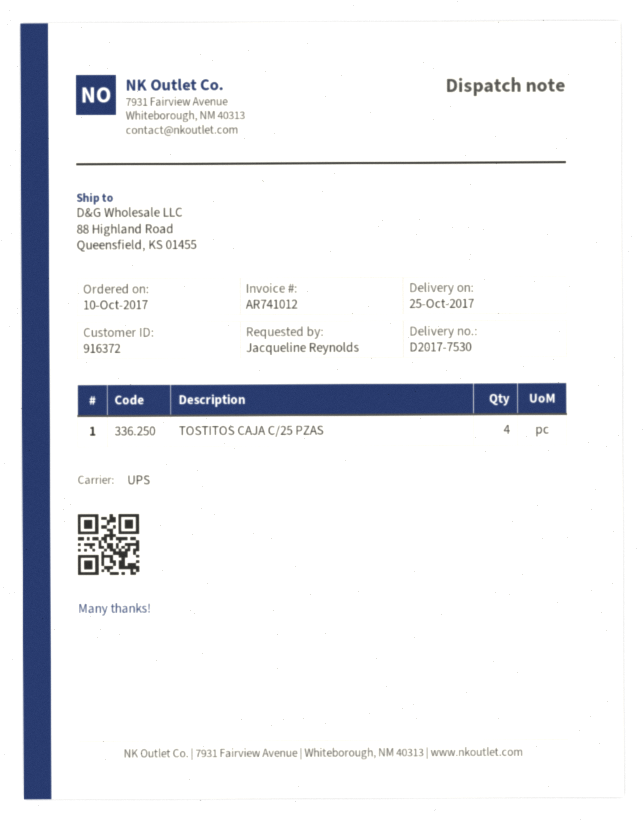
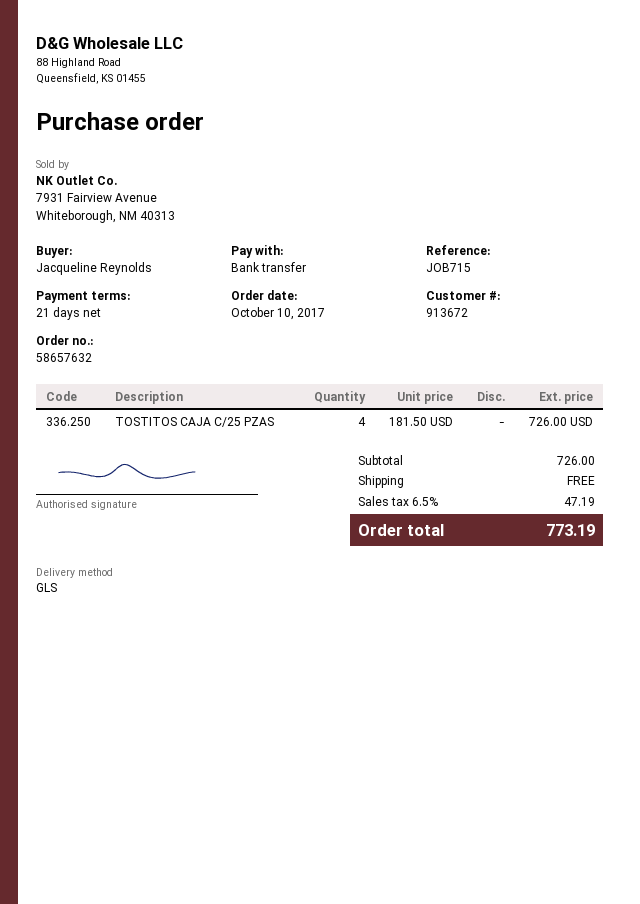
customer number: 916372 -> 913672
shipping method: UPS -> GLS

